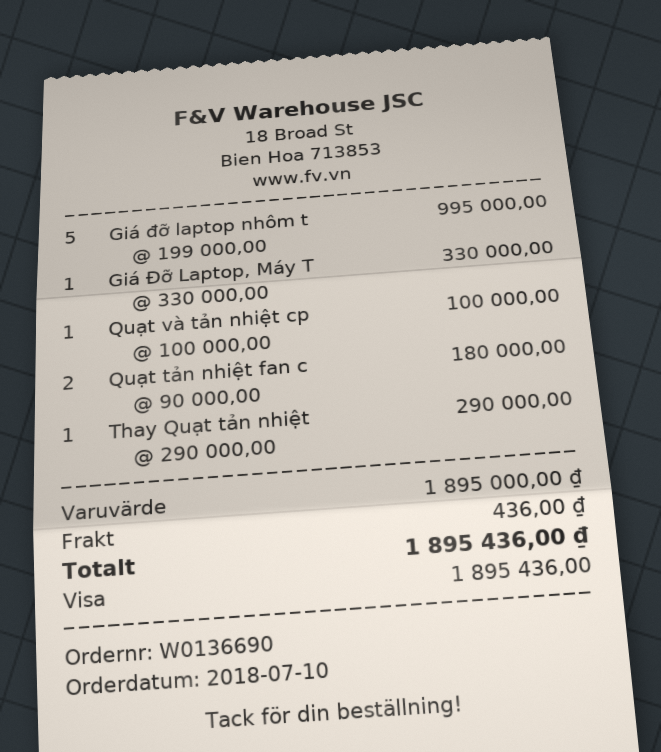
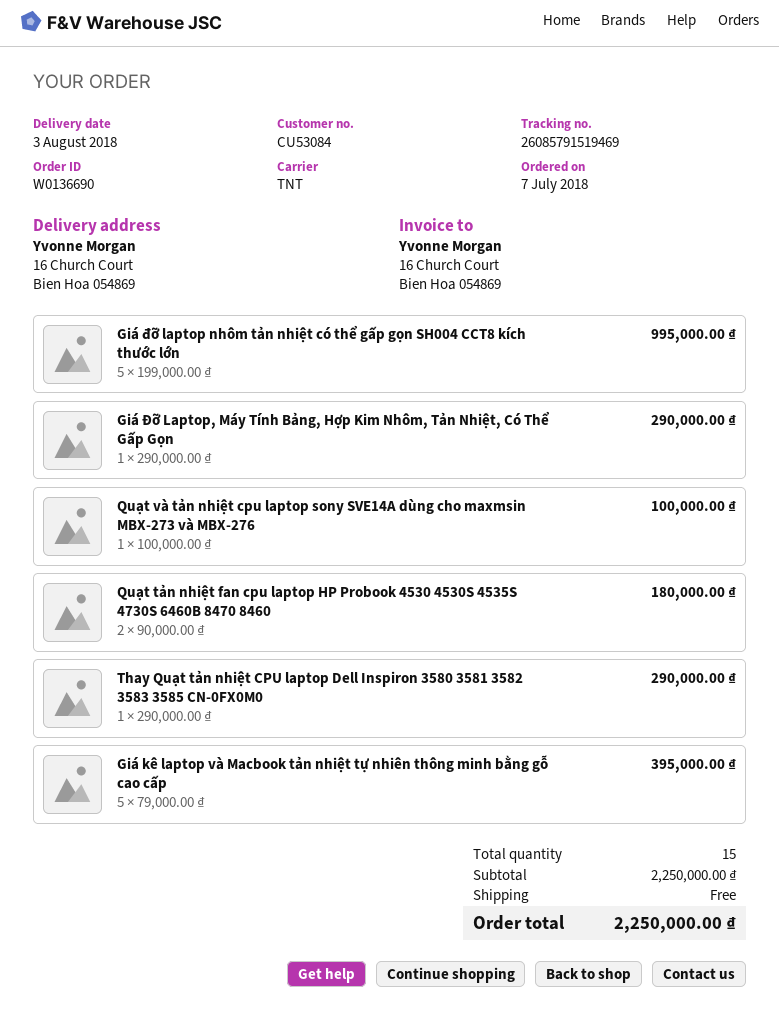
order date: 2018-07-10 -> 2018-07-07
Giá Đỡ Laptop, Máy T: 1 x 330000.00 = 330000.00 -> 1 x 290000.00 = 290000.00
Giá kê laptop và Macbook tản nhiệt tự nhiên thông minh bằng gỗ cao cấp: none -> 5 x 79000.00 = 395000.00
subtotal: 1895000.00 -> 2250000.00
shipping: 436.00 -> 0.00
total: 1895436.00 -> 2250000.00

